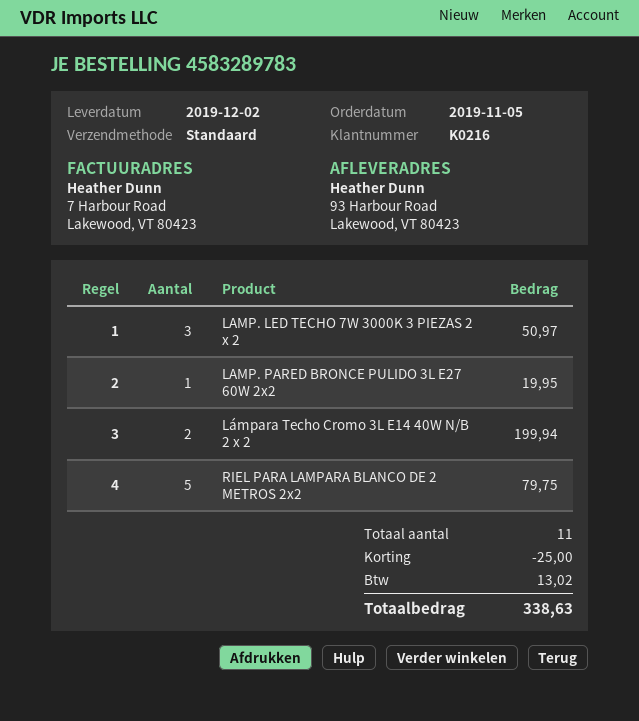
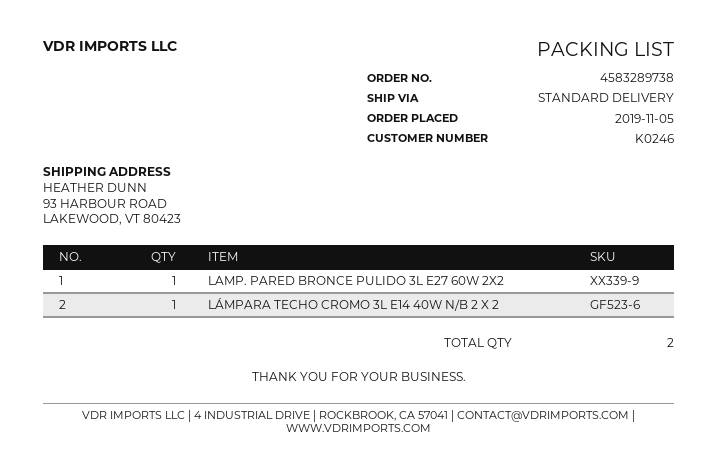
order number: 4583289783 -> 4583289738
customer number: K0216 -> K0246
LAMP. LED TECHO 7W 3000K 3 PIEZAS 2 x 2: 3 -> none
Lámpara Techo Cromo 3L E14 40W N/B 2 x 2: 2 -> 1
RIEL PARA LAMPARA BLANCO DE 2 METROS 2x2: 5 -> none
total quantity: 11 -> 2

